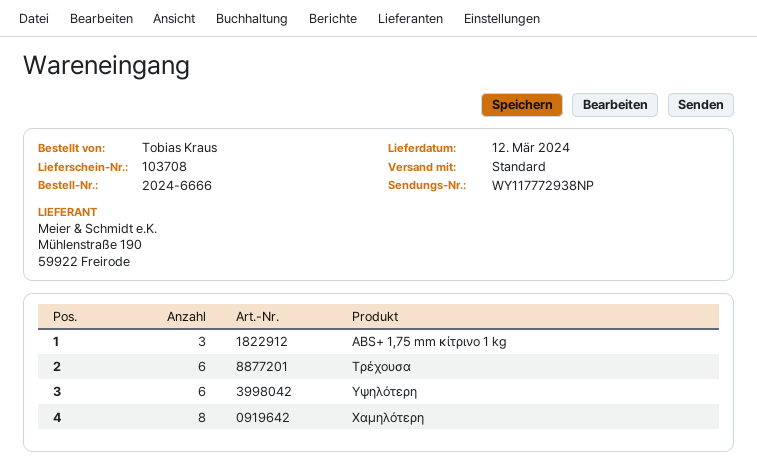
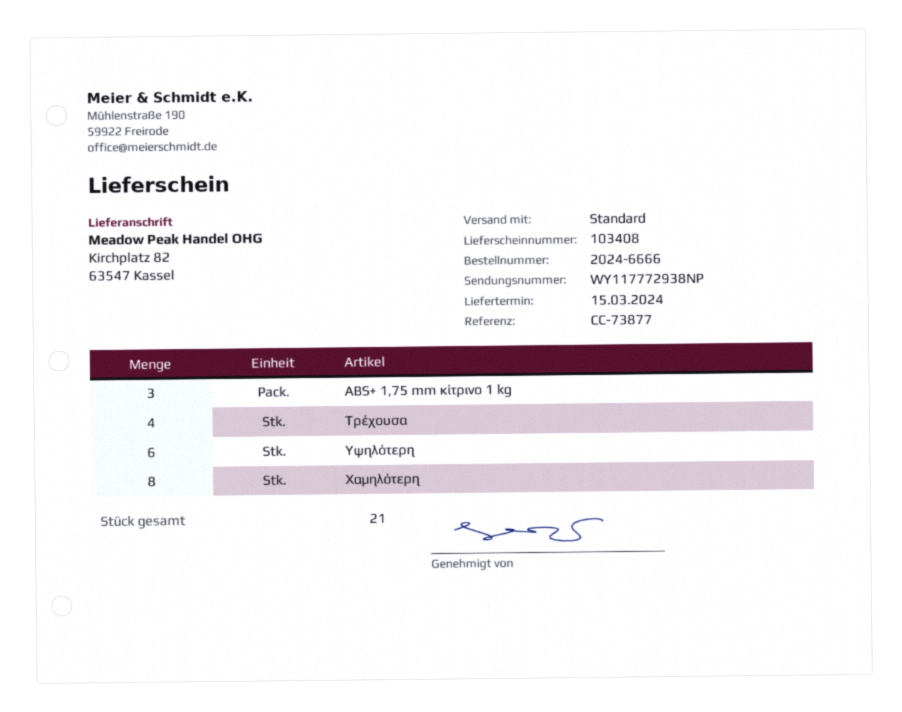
delivery note number: 103708 -> 103408
delivery date: 2024-03-12 -> 2024-03-15
Τρέχουσα: 6 -> 4

